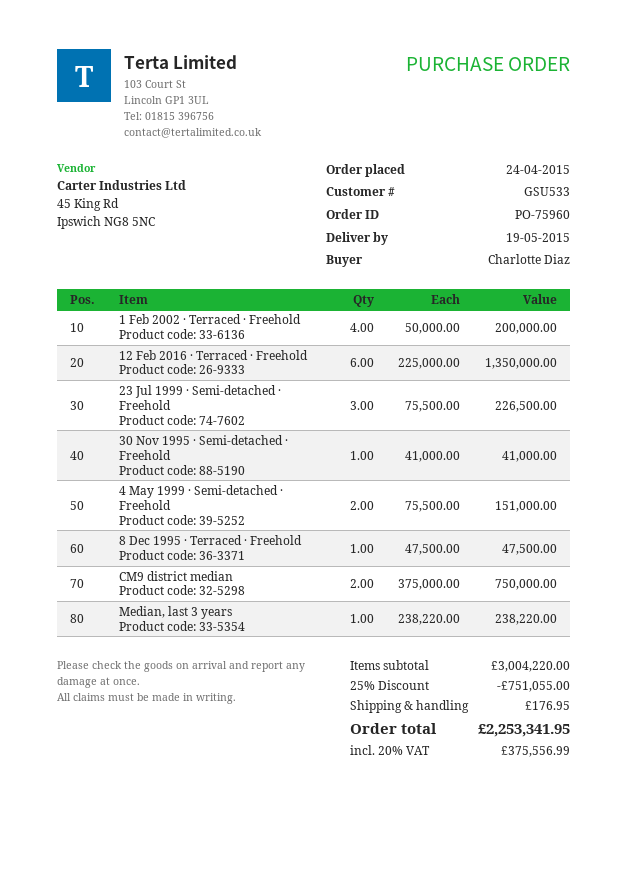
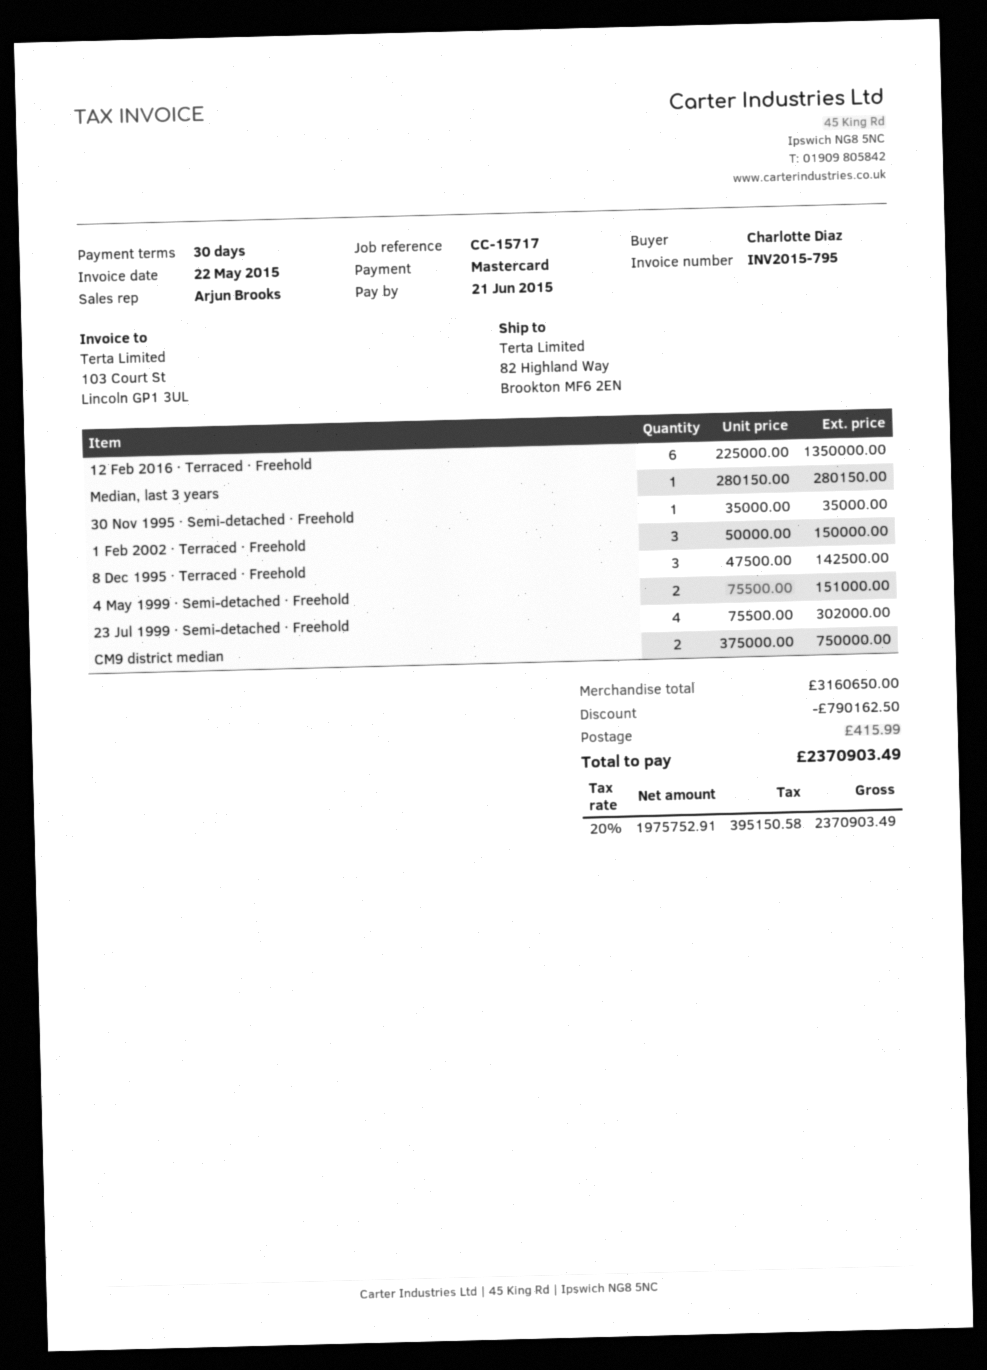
1 Feb 2002 · Terraced · Freehold: 4 x 50000.00 = 200000.00 -> 3 x 50000.00 = 150000.00
23 Jul 1999 · Semi-detached · Freehold: 3 x 75500.00 = 226500.00 -> 4 x 75500.00 = 302000.00
30 Nov 1995 · Semi-detached · Freehold: 1 x 41000.00 = 41000.00 -> 1 x 35000.00 = 35000.00
8 Dec 1995 · Terraced · Freehold: 1 x 47500.00 = 47500.00 -> 3 x 47500.00 = 142500.00
Median, last 3 years: 1 x 238220.00 = 238220.00 -> 1 x 280150.00 = 280150.00
subtotal: 3004220.00 -> 3160650.00
discount: 751055.00 -> 790162.50
shipping: 176.95 -> 415.99
tax: 20% = 375556.99 -> 20% = 395150.58
total: 2253341.95 -> 2370903.49

